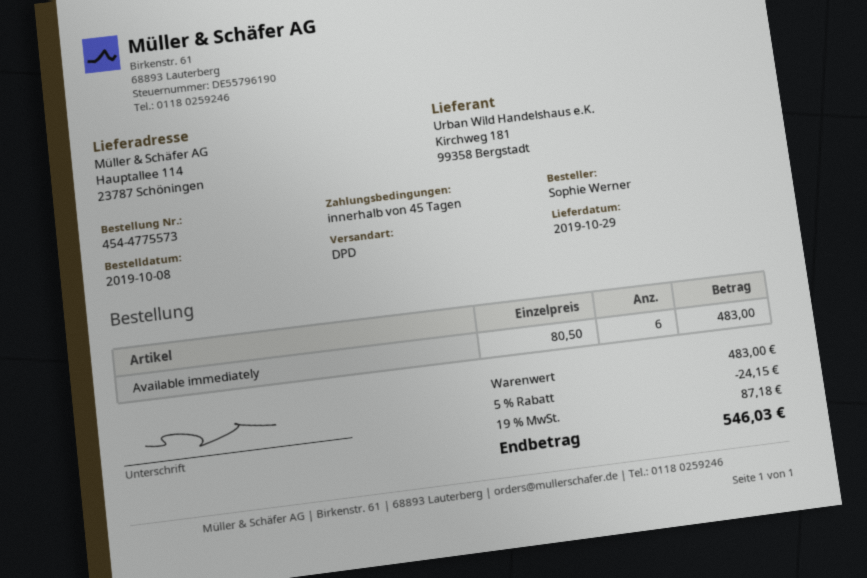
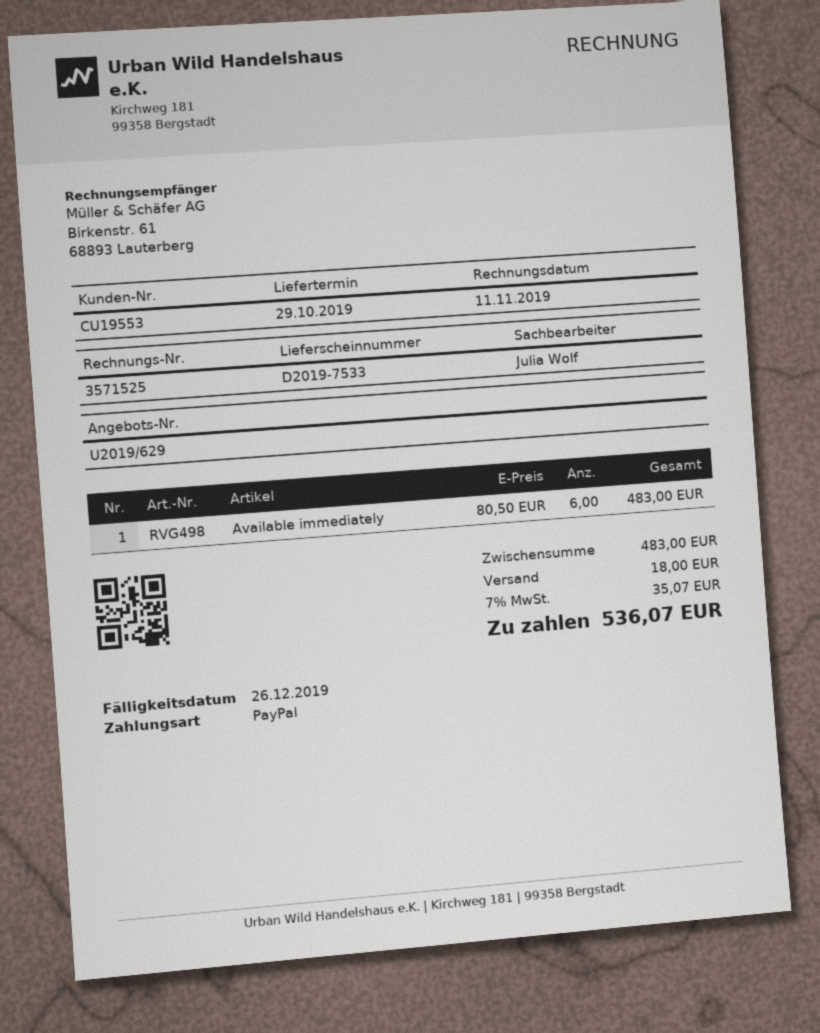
discount: 5% = 24.15 -> none
shipping: none -> 18.00
tax: 19% = 87.18 -> 7% = 35.07
total: 546.03 -> 536.07

